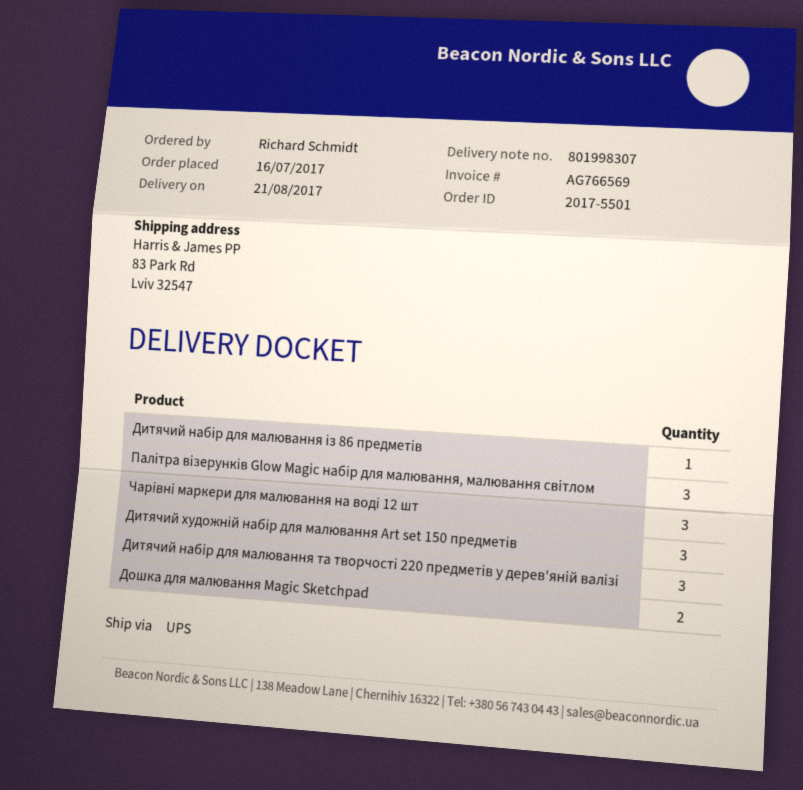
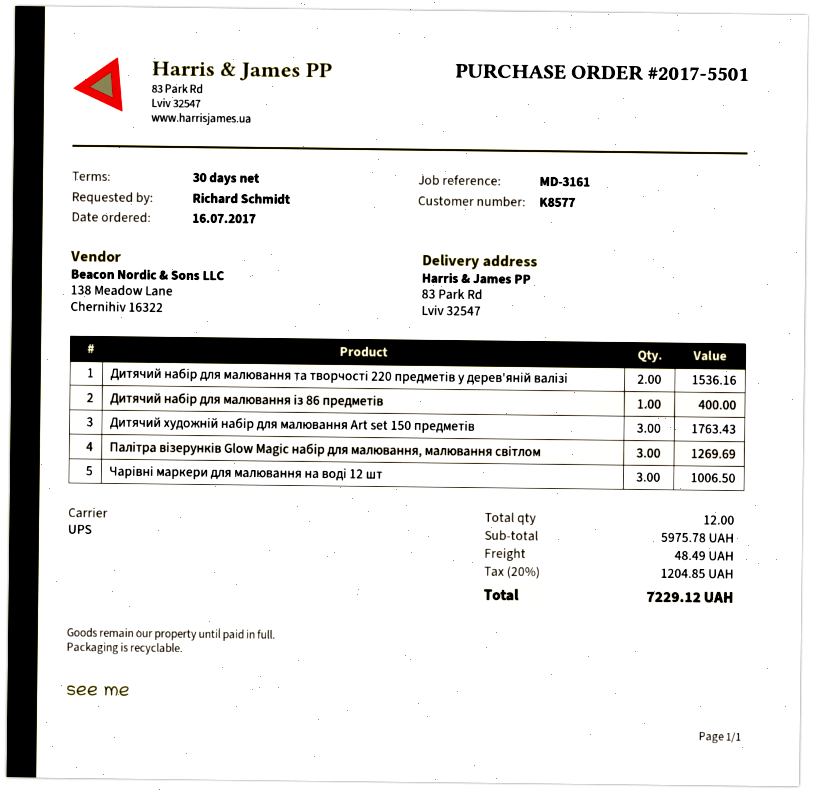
Дитячий набір для малювання та творчості 220 предметів у дерев'яній валізі: 3 -> 2
Дошка для малювання Magic Sketchpad: 2 -> none

